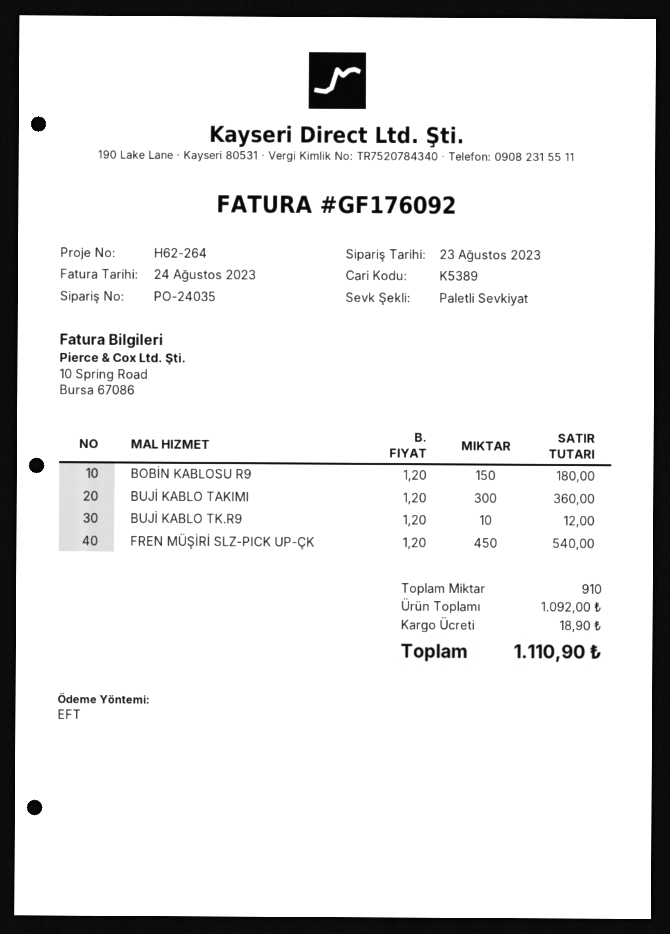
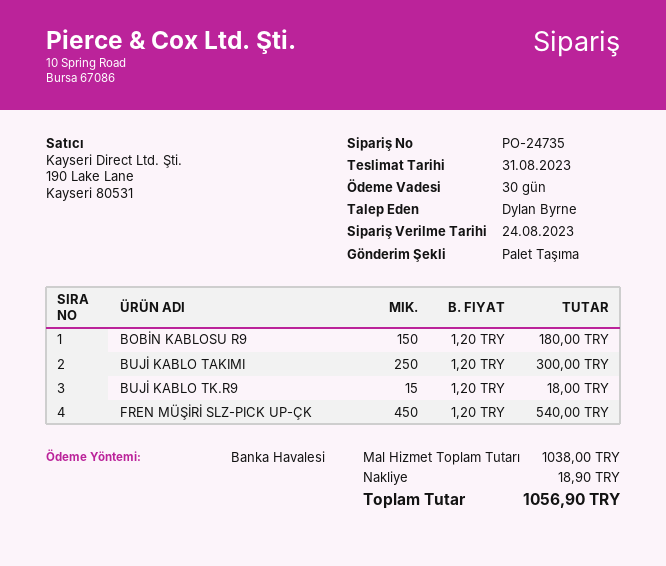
order number: PO-24035 -> PO-24735
order date: 2023-08-23 -> 2023-08-24
BUJİ KABLO TAKIMI: 300 x 1.20 = 360.00 -> 250 x 1.20 = 300.00
BUJİ KABLO TK.R9: 10 x 1.20 = 12.00 -> 15 x 1.20 = 18.00
subtotal: 1092.00 -> 1038.00
total: 1110.90 -> 1056.90

